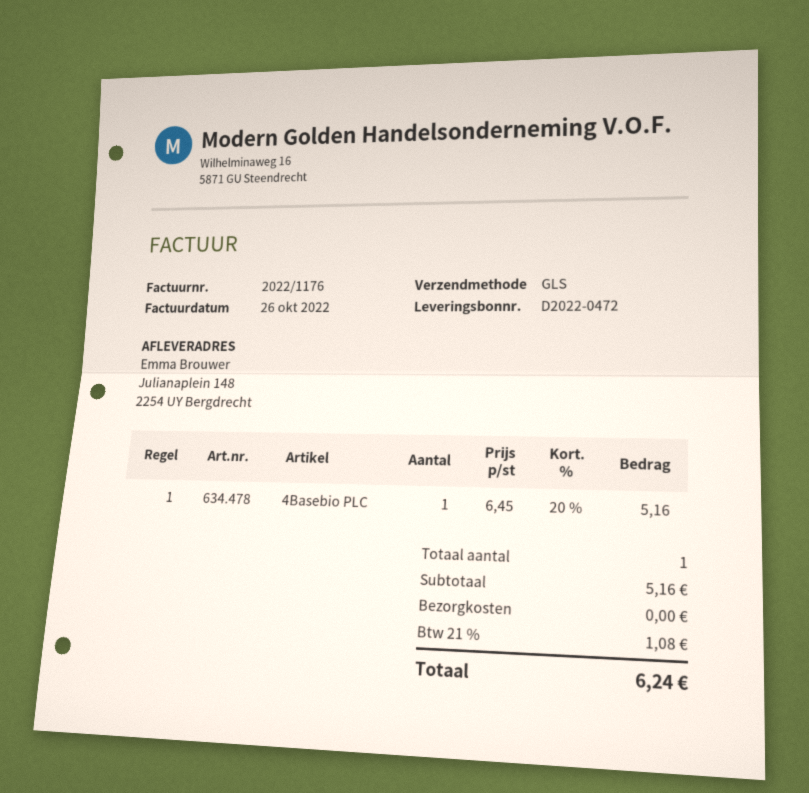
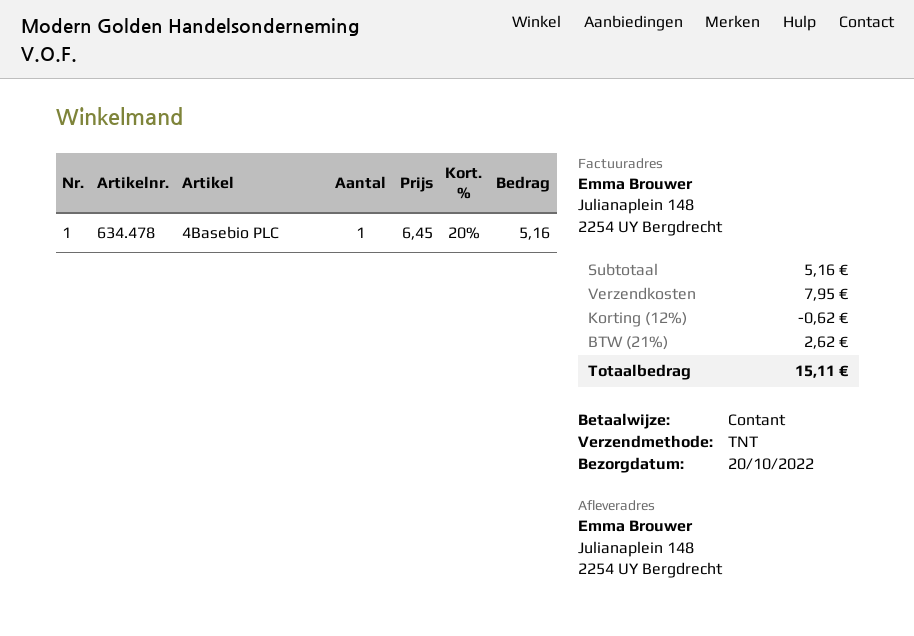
shipping method: GLS -> TNT
discount: none -> 12% = 0.62
shipping: 0.00 -> 7.95
tax: 21% = 1.08 -> 21% = 2.62
total: 6.24 -> 15.11

